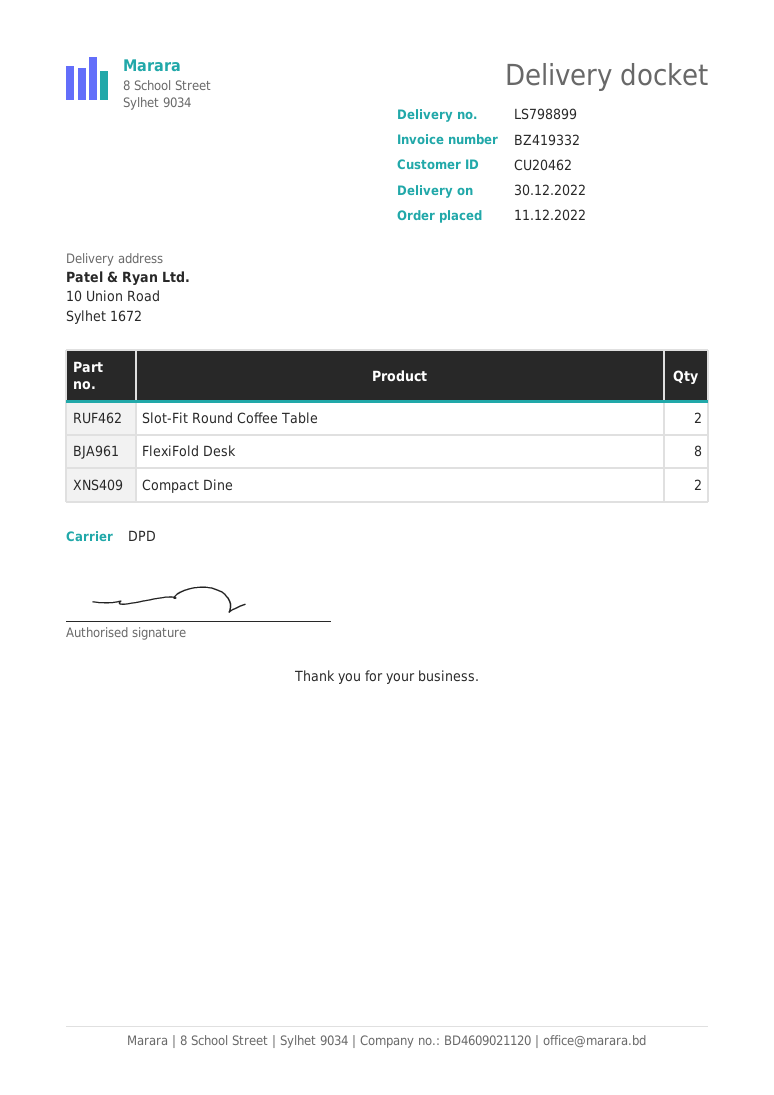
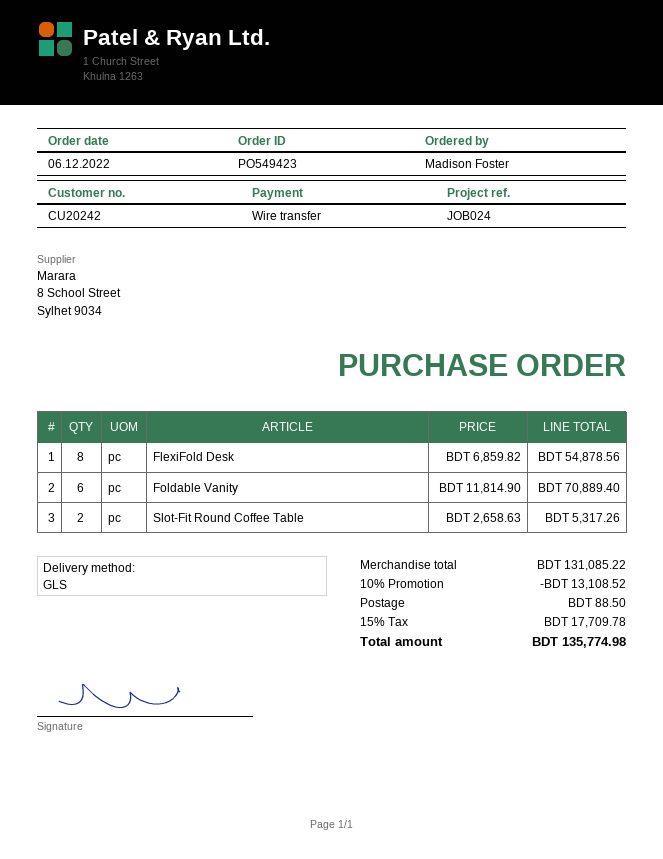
order date: 2022-12-11 -> 2022-12-06
customer number: CU20462 -> CU20242
shipping method: DPD -> GLS
Compact Dine: 2 -> none
Foldable Vanity: none -> 6

